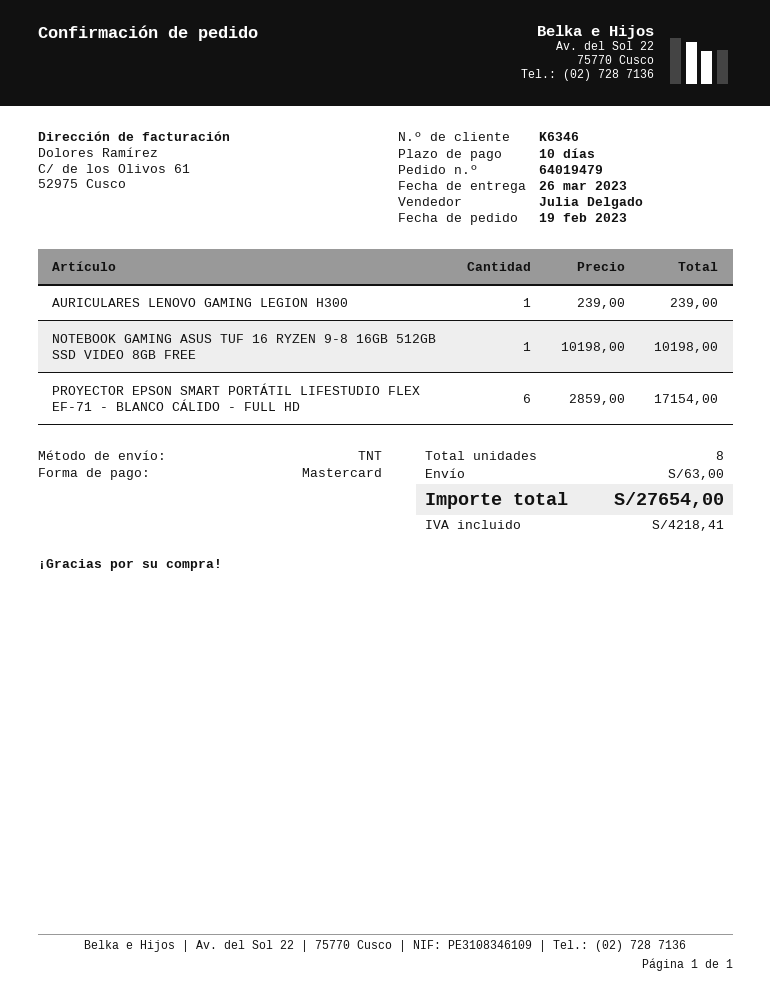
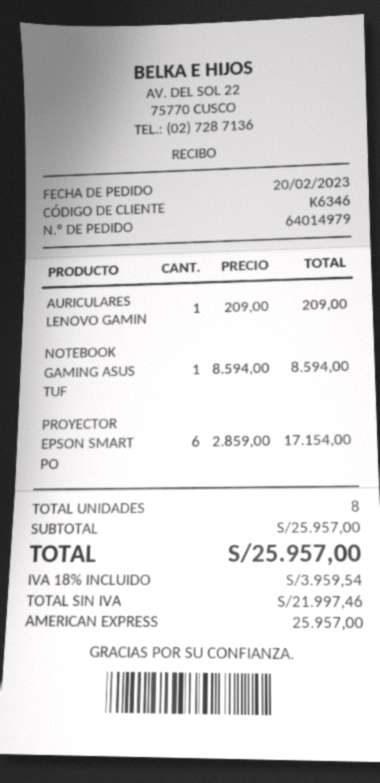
order number: 64019479 -> 64014979
order date: 2023-02-19 -> 2023-02-20
payment method: Mastercard -> American Express
AURICULARES LENOVO GAMING LEGION H300: 1 x 239.00 = 239.00 -> 1 x 209.00 = 209.00
NOTEBOOK GAMING ASUS TUF 16 RYZEN 9-8 16GB 512GB SSD VIDEO 8GB FREE: 1 x 10198.00 = 10198.00 -> 1 x 8594.00 = 8594.00
shipping: 63.00 -> none
tax: 4218.41 -> 3959.54
total: 27654.00 -> 25957.00

